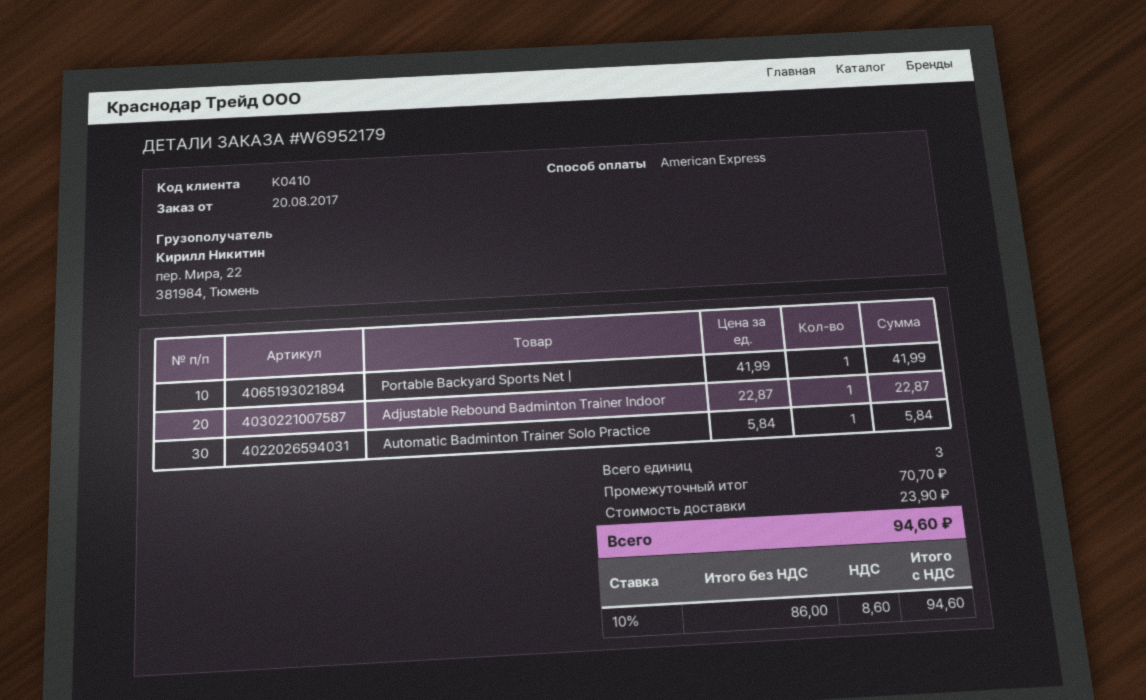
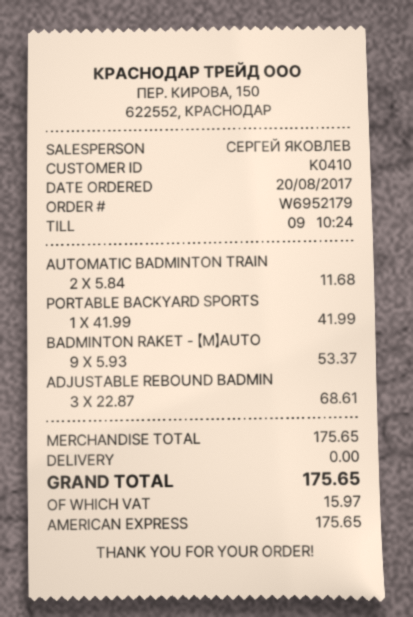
Adjustable Rebound Badminton Trainer Indoor: 1 x 22.87 = 22.87 -> 3 x 22.87 = 68.61
Automatic Badminton Trainer Solo Practice: 1 x 5.84 = 5.84 -> 2 x 5.84 = 11.68
BADMINTON RAKET - 【M】AUTO: none -> 9 x 5.93 = 53.37
subtotal: 70.70 -> 175.65
shipping: 23.90 -> 0.00
tax: 8.60 -> 15.97
total: 94.60 -> 175.65

